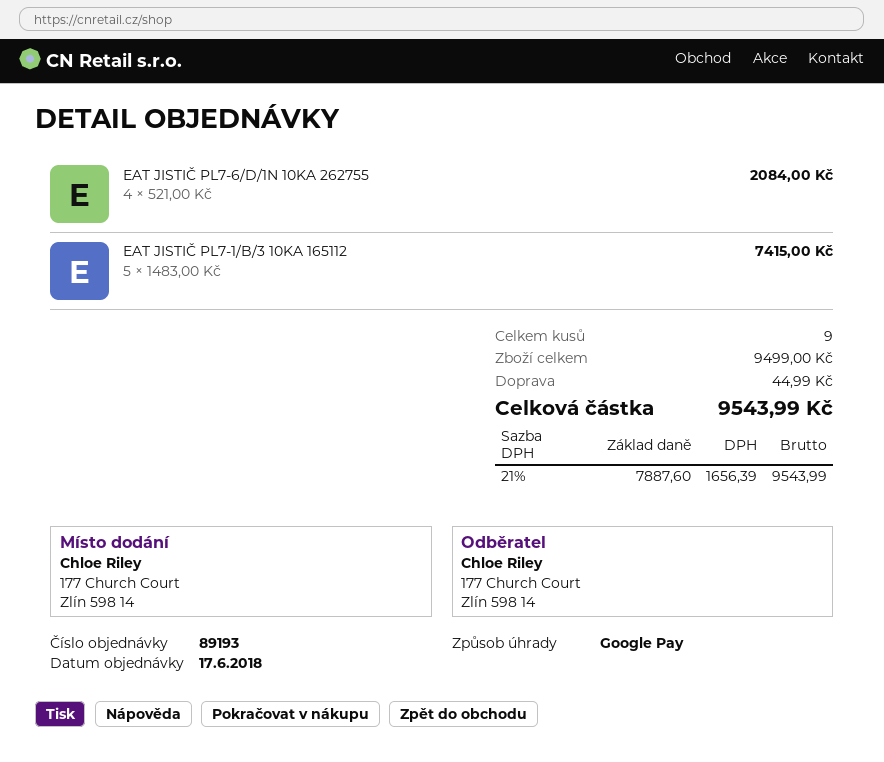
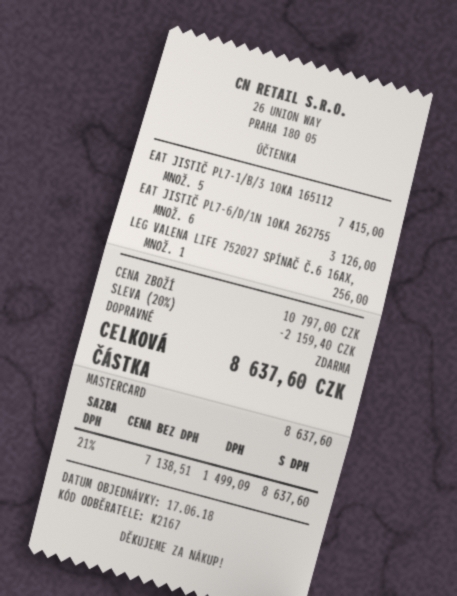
payment method: Google Pay -> Mastercard
EAT JISTIČ PL7-6/D/1N 10KA 262755: 4 for 2084.00 -> 6 for 3126.00
LEG VALENA LIFE 752027 SPÍNAČ Č.6 16AX,: none -> 1 for 256.00
subtotal: 9499.00 -> 10797.00
discount: none -> 20% = 2159.40
shipping: 44.99 -> 0.00
net: 7887.60 -> 7138.51
tax: 21% = 1656.39 -> 21% = 1499.09
total: 9543.99 -> 8637.60

